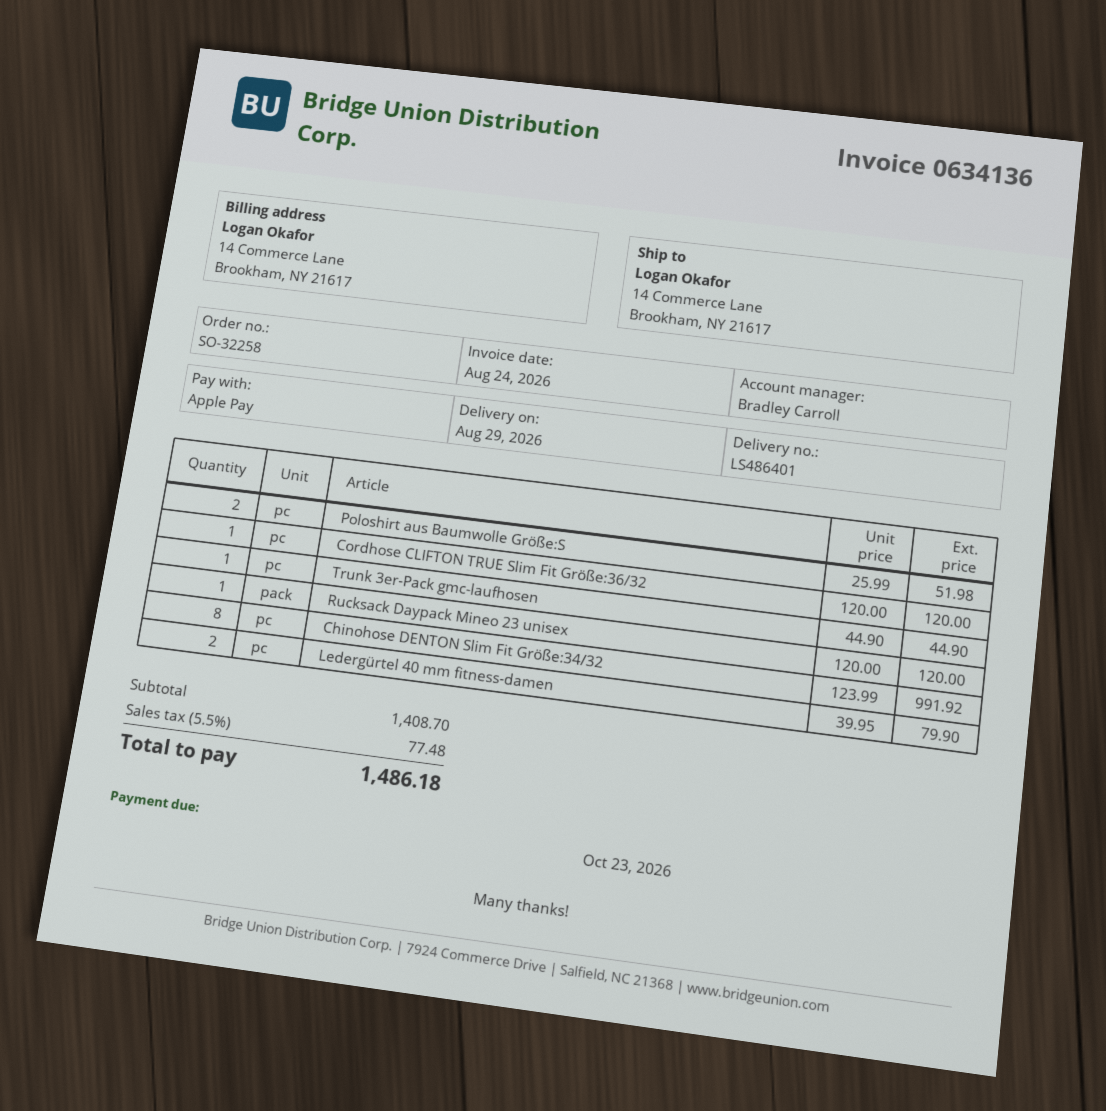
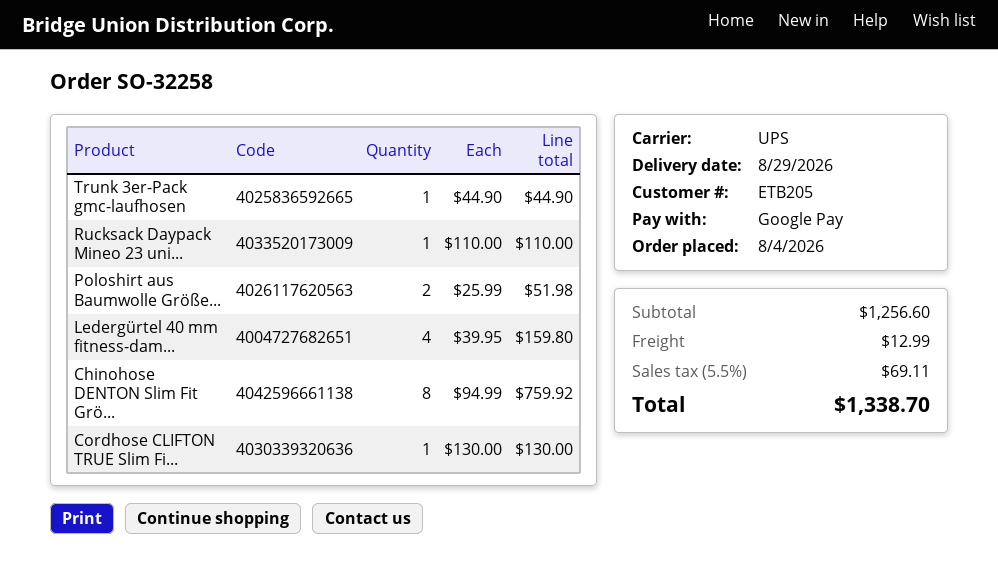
payment method: Apple Pay -> Google Pay
Cordhose CLIFTON TRUE Slim Fit Größe:36/32: 1 x 120.00 = 120.00 -> 1 x 130.00 = 130.00
Rucksack Daypack Mineo 23 unisex: 1 x 120.00 = 120.00 -> 1 x 110.00 = 110.00
Chinohose DENTON Slim Fit Größe:34/32: 8 x 123.99 = 991.92 -> 8 x 94.99 = 759.92
Ledergürtel 40 mm fitness-damen: 2 x 39.95 = 79.90 -> 4 x 39.95 = 159.80
subtotal: 1408.70 -> 1256.60
shipping: none -> 12.99
tax: 5.5% = 77.48 -> 5.5% = 69.11
total: 1486.18 -> 1338.70

